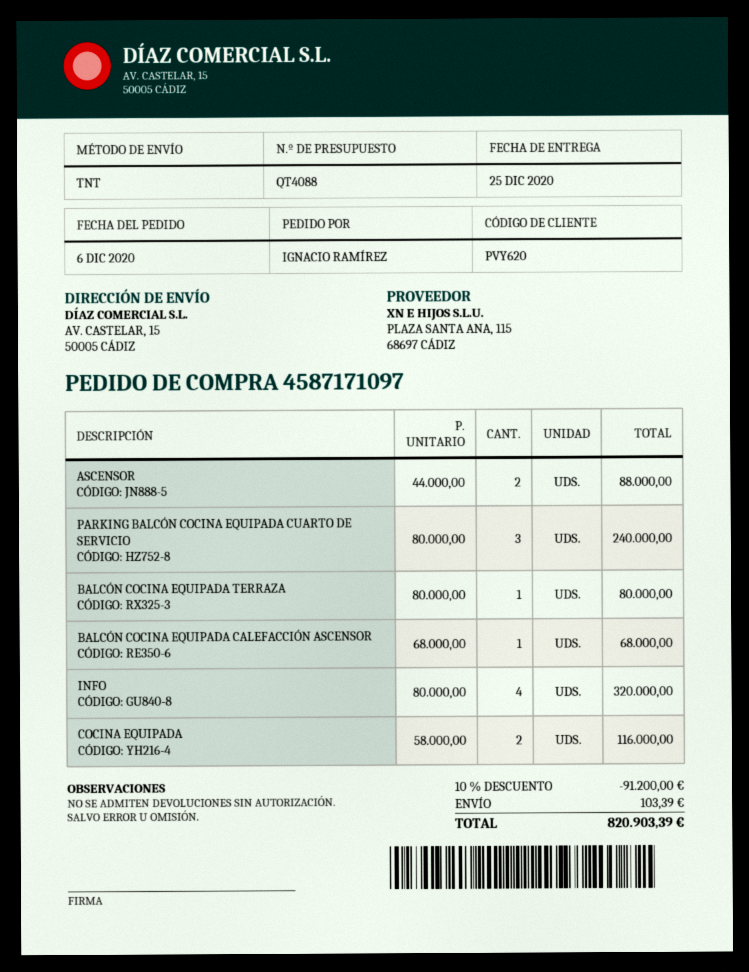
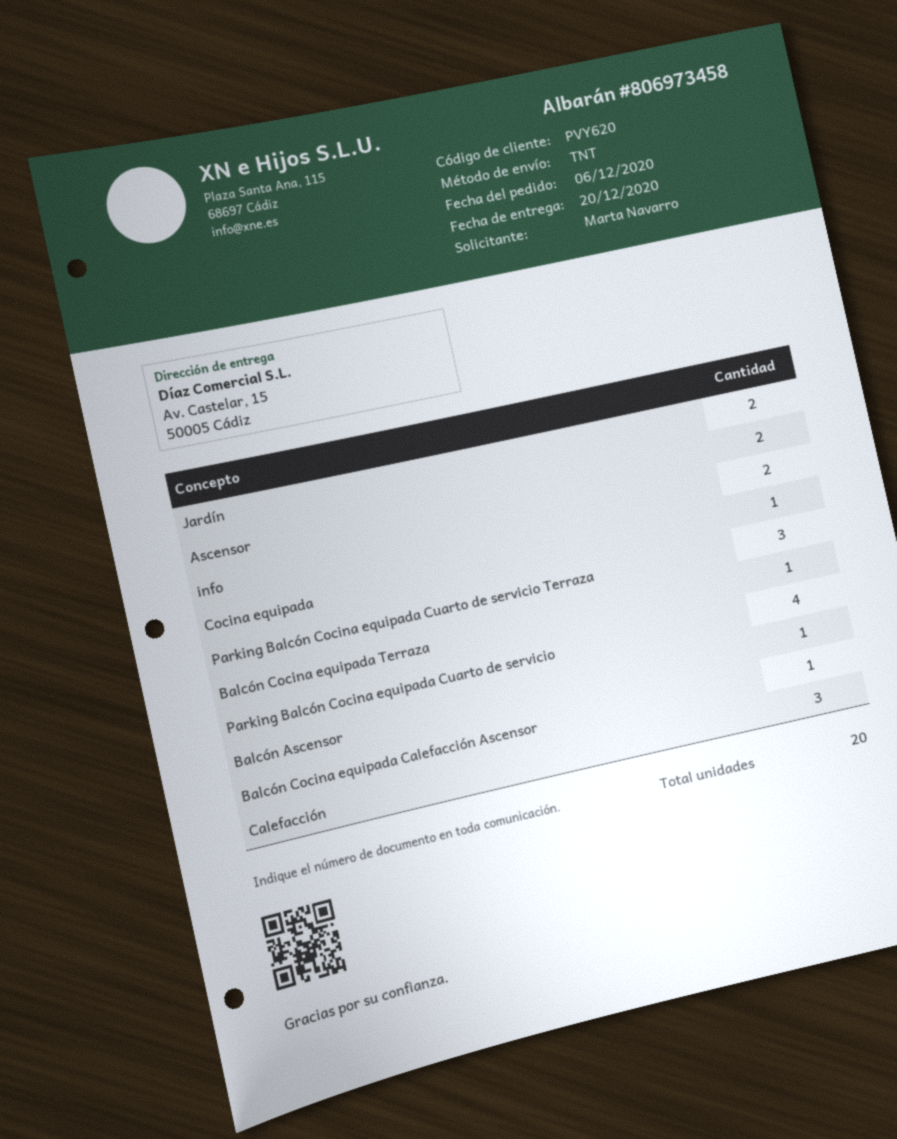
delivery date: 2020-12-25 -> 2020-12-20
ordered by: IGNACIO RAMÍREZ -> Marta Navarro
PARKING BALCÓN COCINA EQUIPADA CUARTO DE SERVICIO: 3 -> 4
INFO: 4 -> 2
COCINA EQUIPADA: 2 -> 1
Jardín: none -> 2
Parking Balcón Cocina equipada Cuarto de servicio Terraza: none -> 3
Balcón Ascensor: none -> 1
Calefacción: none -> 3

